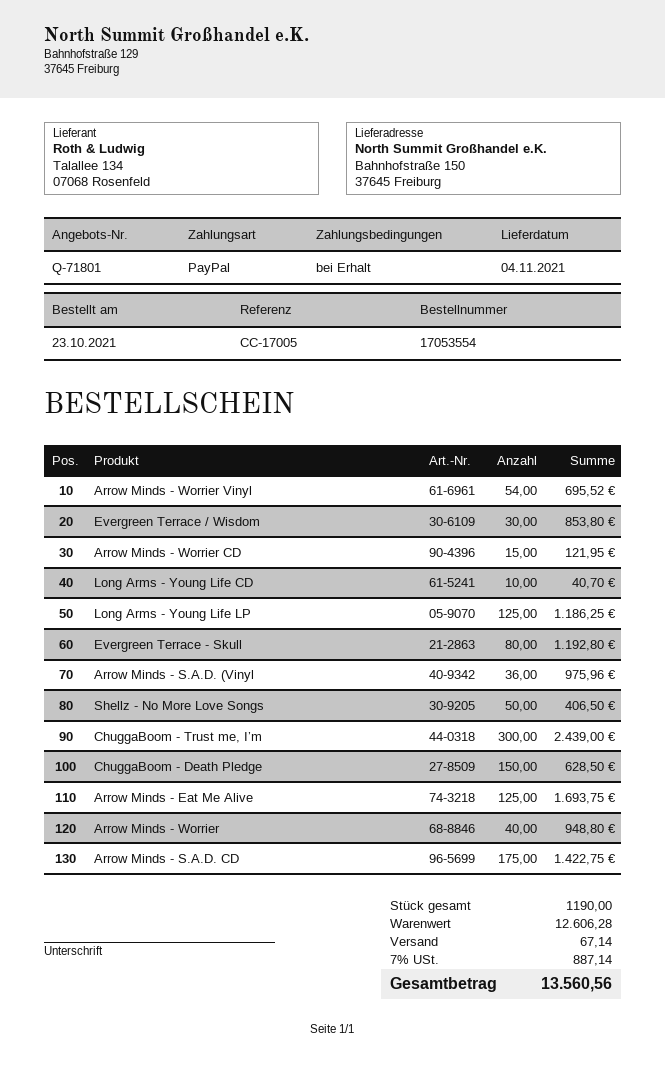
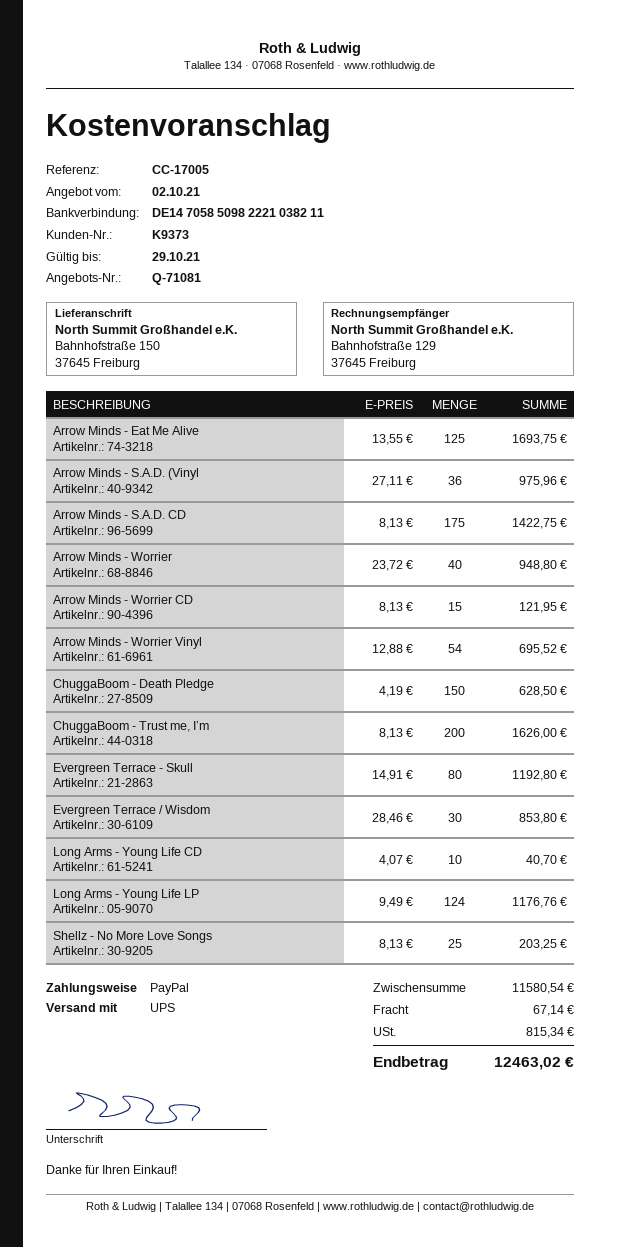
quote number: Q-71801 -> Q-71081
Long Arms - Young Life LP: 125 for 1186.25 -> 124 for 1176.76
Shellz - No More Love Songs: 50 for 406.50 -> 25 for 203.25
ChuggaBoom - Trust me, I’m: 300 for 2439.00 -> 200 for 1626.00
subtotal: 12606.28 -> 11580.54
tax: 887.14 -> 815.34
total: 13560.56 -> 12463.02

